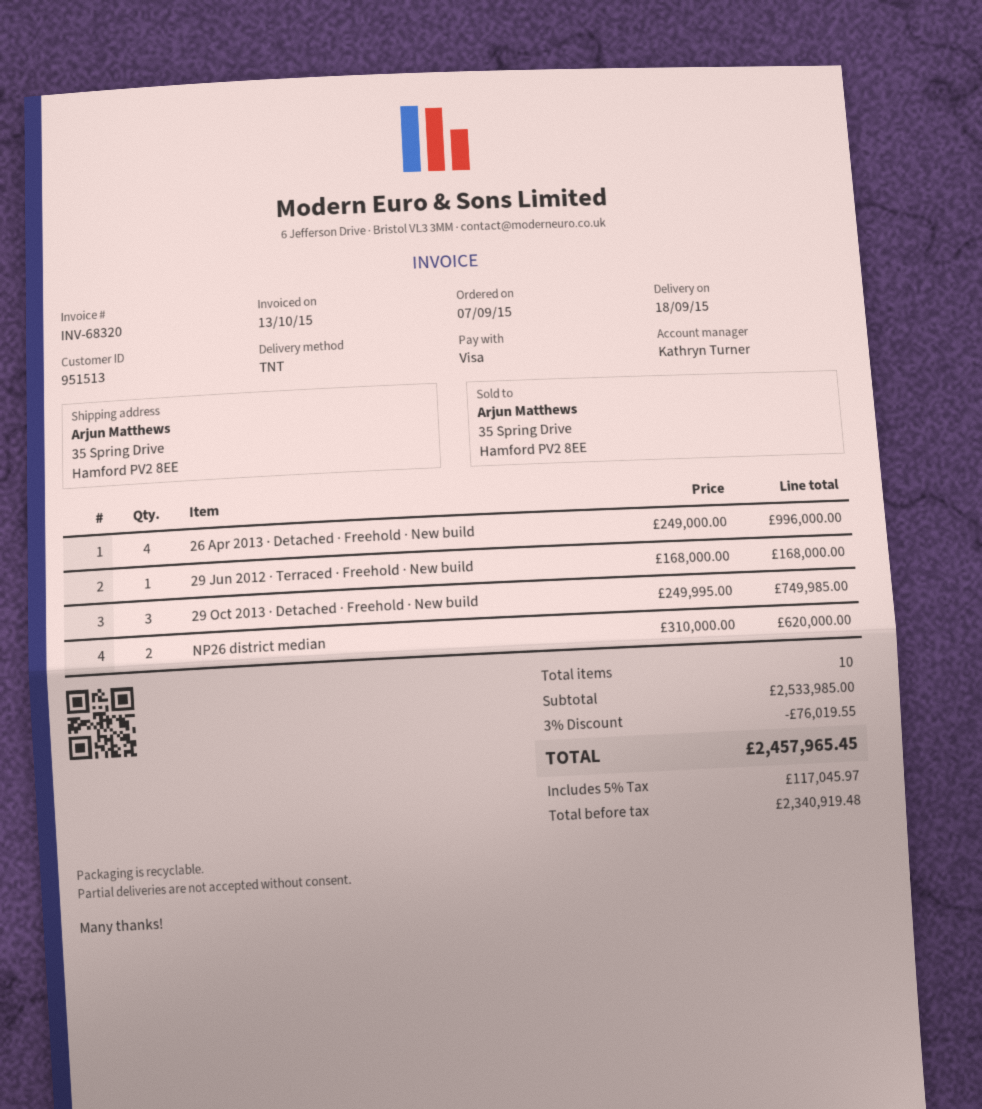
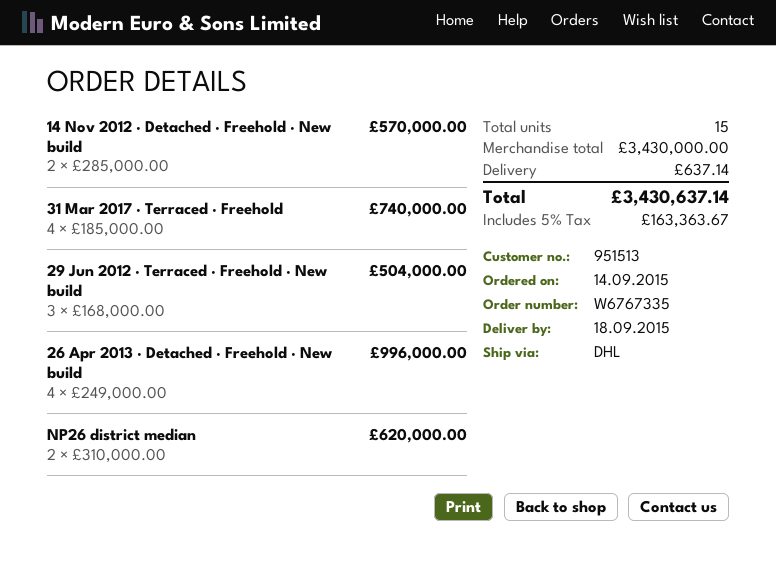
order date: 2015-09-07 -> 2015-09-14
shipping method: TNT -> DHL
29 Jun 2012 · Terraced · Freehold · New build: 1 x 168000.00 = 168000.00 -> 3 x 168000.00 = 504000.00
29 Oct 2013 · Detached · Freehold · New build: 3 x 249995.00 = 749985.00 -> none
14 Nov 2012 · Detached · Freehold · New build: none -> 2 x 285000.00 = 570000.00
31 Mar 2017 · Terraced · Freehold: none -> 4 x 185000.00 = 740000.00
total quantity: 10 -> 15
subtotal: 2533985.00 -> 3430000.00
discount: 3% = 76019.55 -> none
shipping: none -> 637.14
tax: 5% = 117045.97 -> 5% = 163363.67
total: 2457965.45 -> 3430637.14

